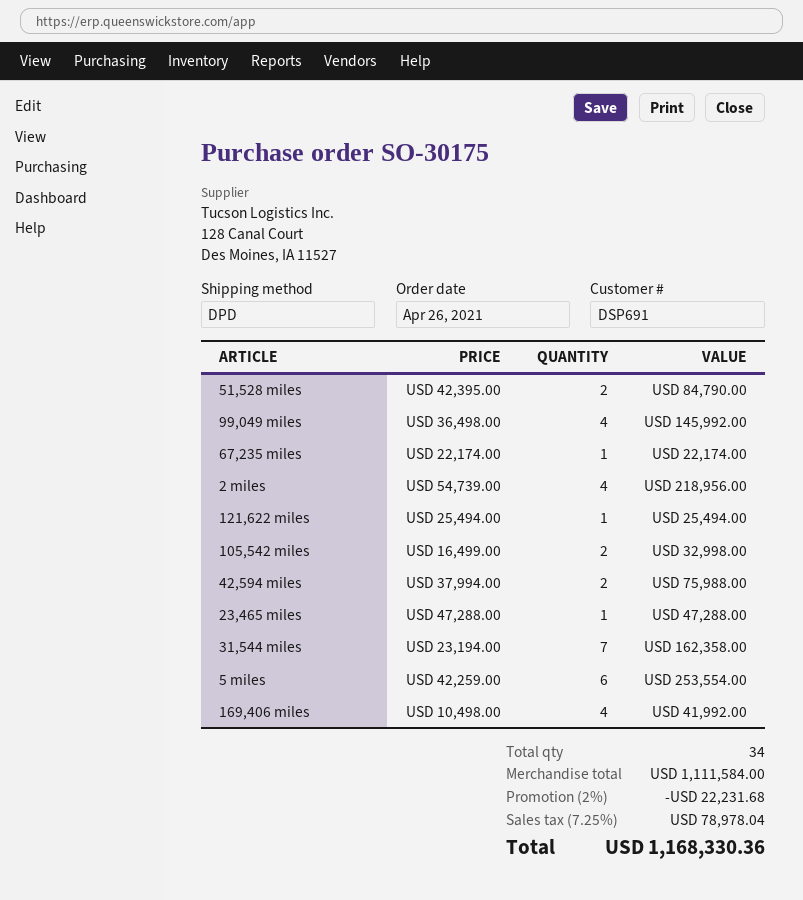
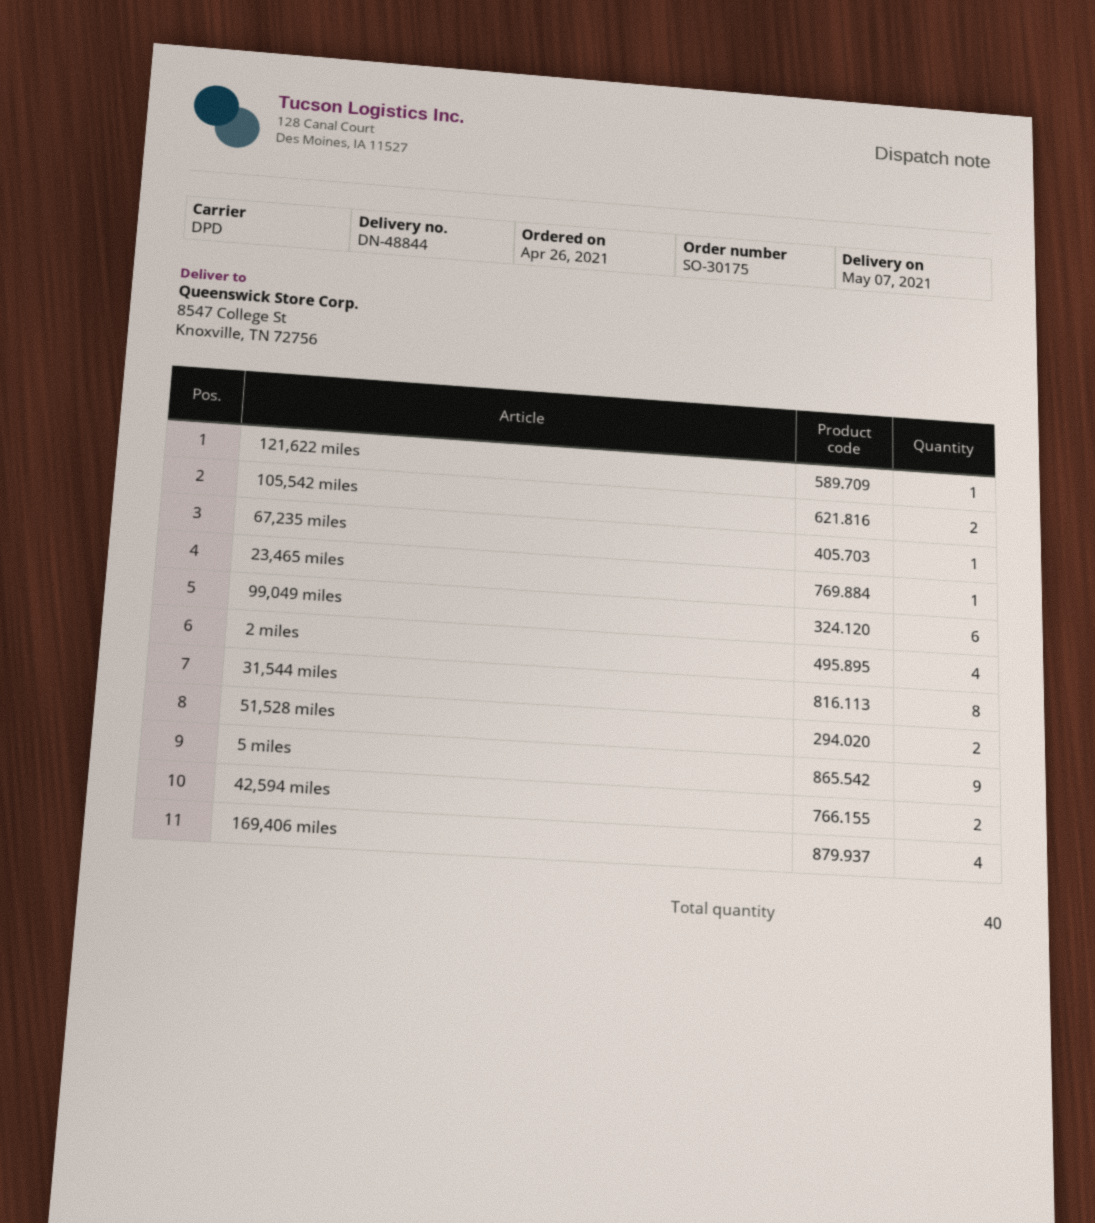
99,049 miles: 4 -> 6
31,544 miles: 7 -> 8
5 miles: 6 -> 9
total quantity: 34 -> 40

